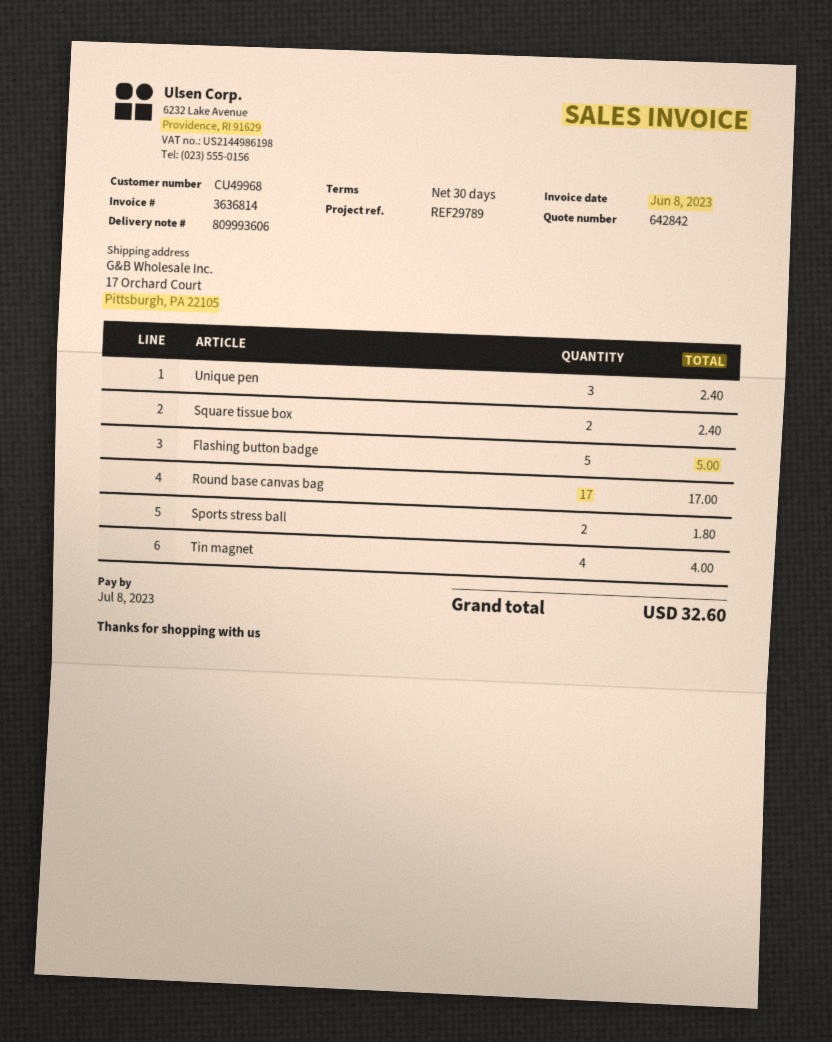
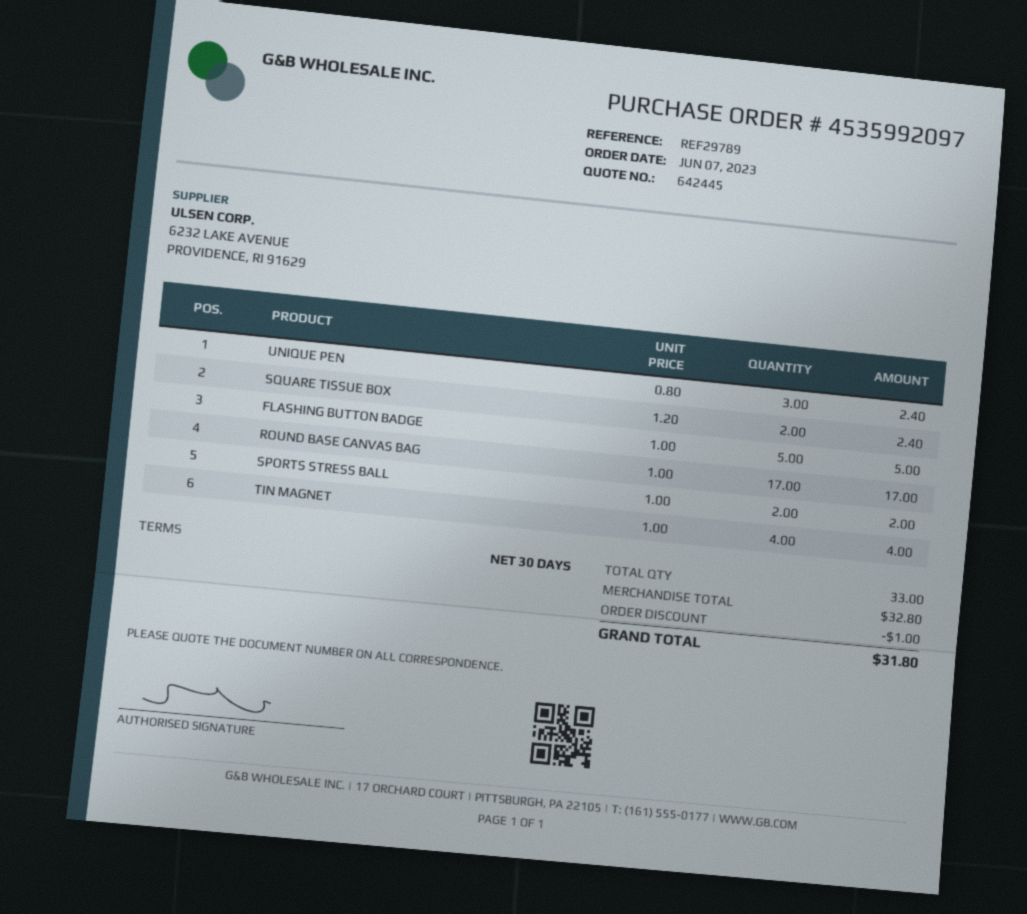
quote number: 642842 -> 642445
Sports stress ball: 2 for 1.80 -> 2 for 2.00
discount: none -> 1.00
total: 32.60 -> 31.80

